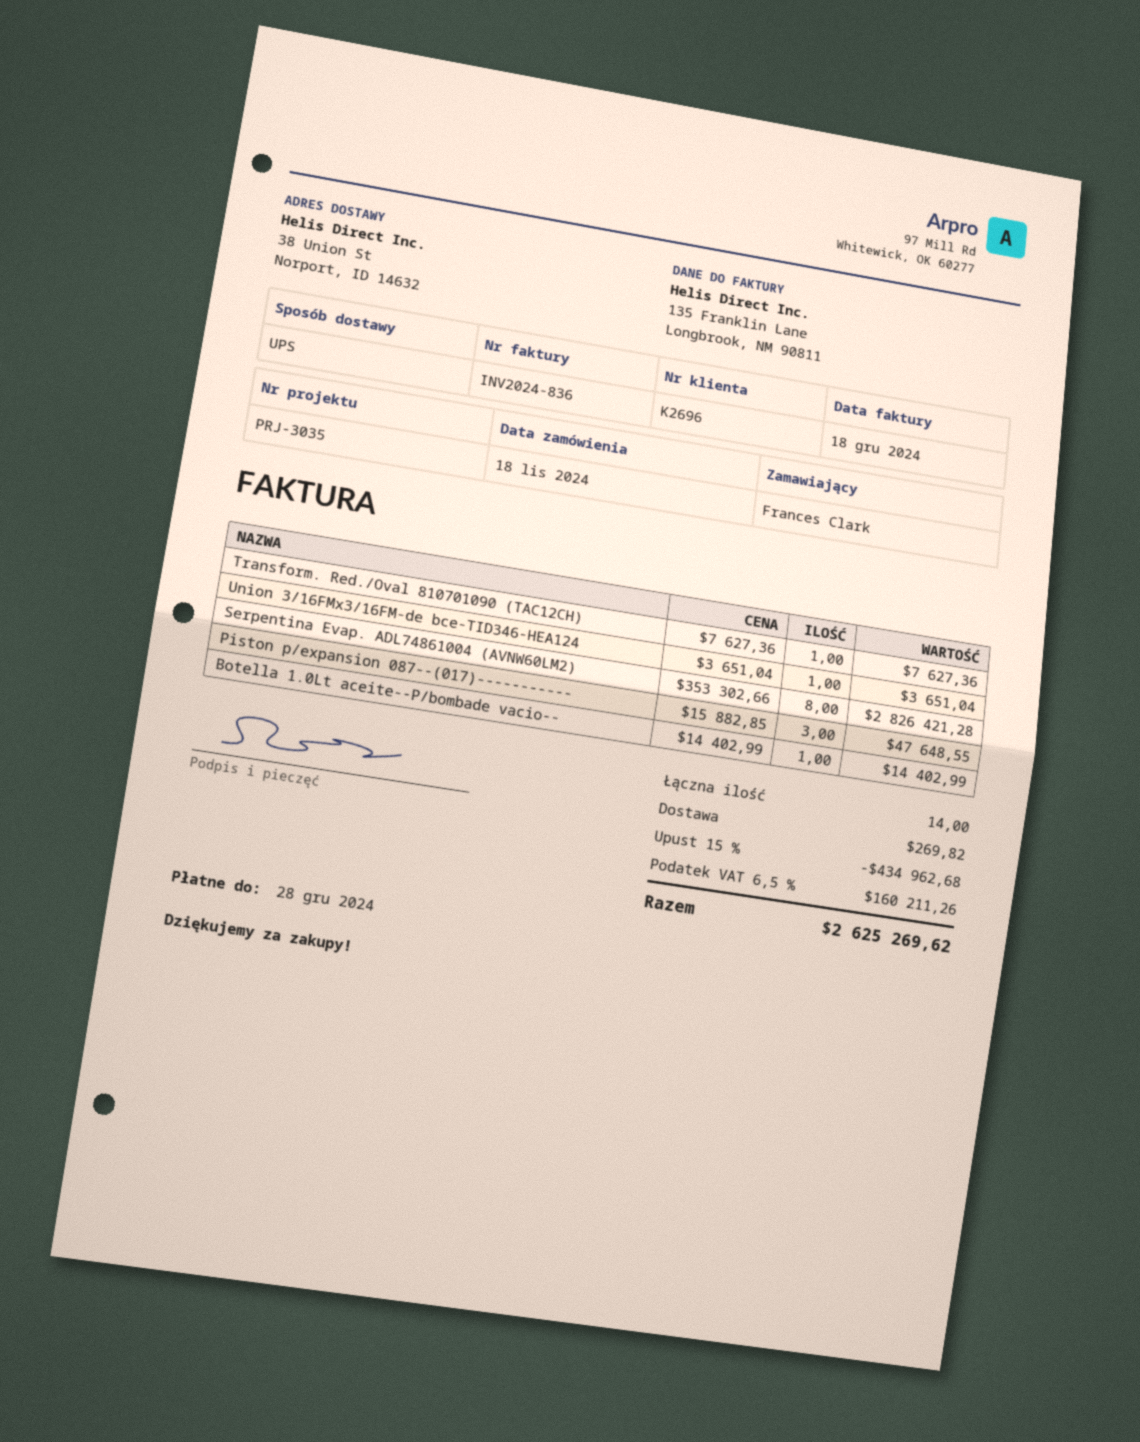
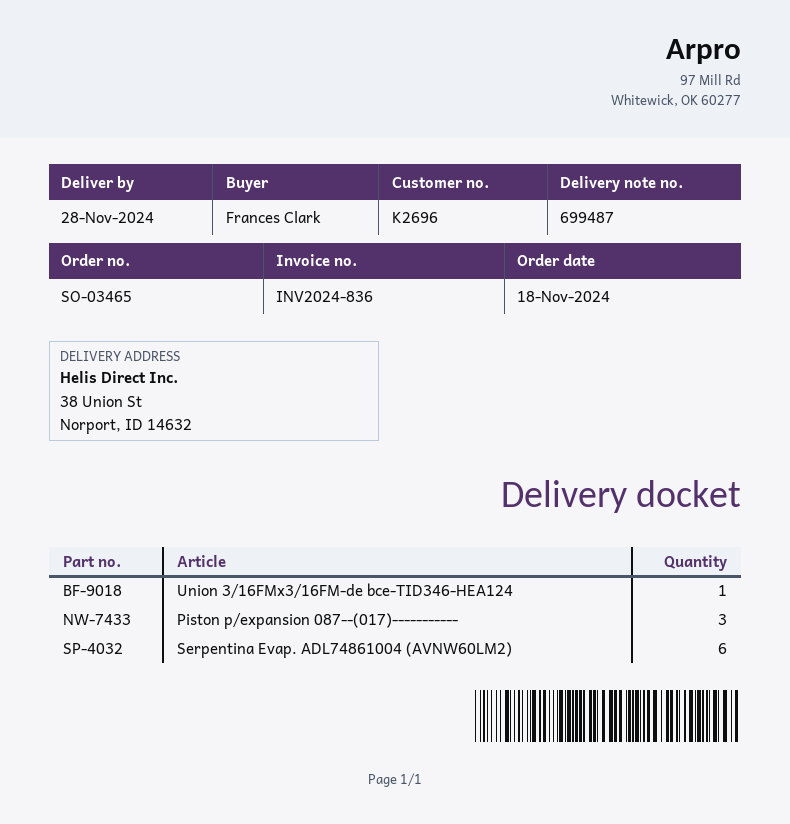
Transform. Red./Oval 810701090 (TAC12CH): 1 -> none
Serpentina Evap. ADL74861004 (AVNW60LM2): 8 -> 6
Botella 1.0Lt aceite--P/bombade vacio--: 1 -> none

